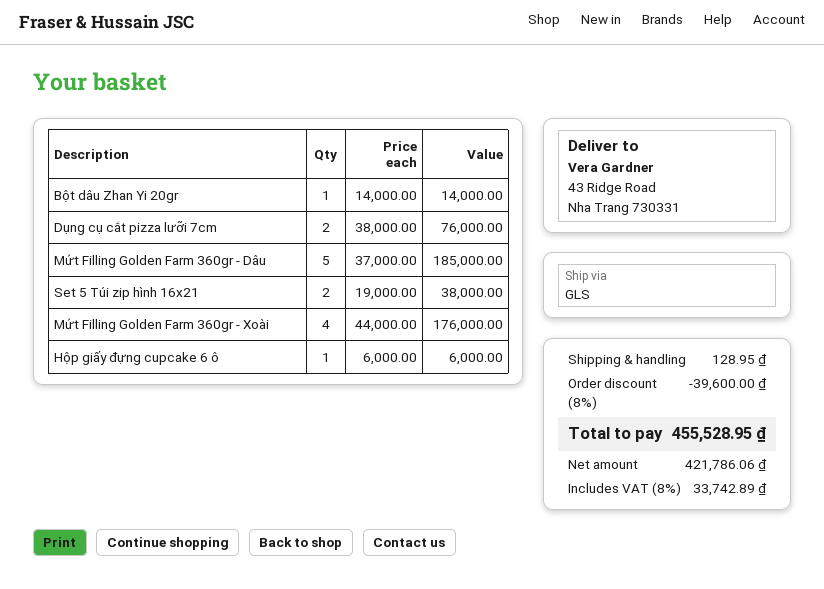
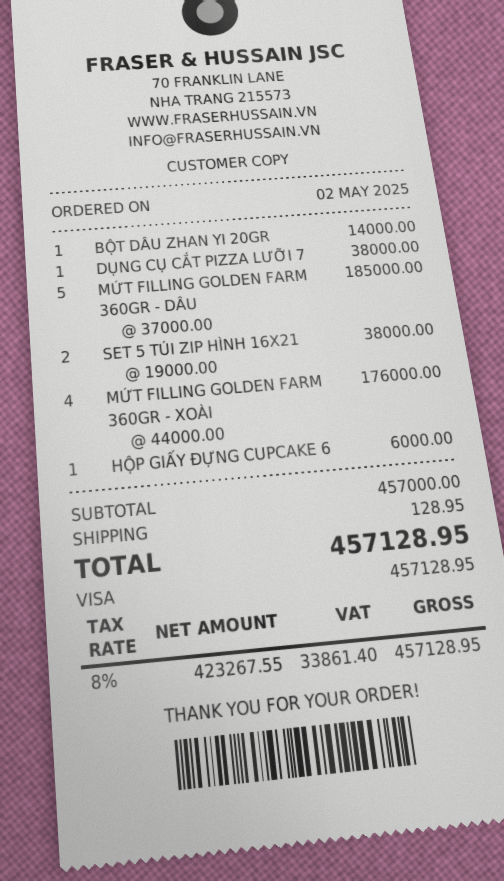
Dụng cụ cắt pizza lưỡi 7cm: 2 x 38000.00 = 76000.00 -> 1 x 38000.00 = 38000.00
discount: 8% = 39600.00 -> none
net: 421786.06 -> 423267.55
tax: 8% = 33742.89 -> 8% = 33861.40
total: 455528.95 -> 457128.95

